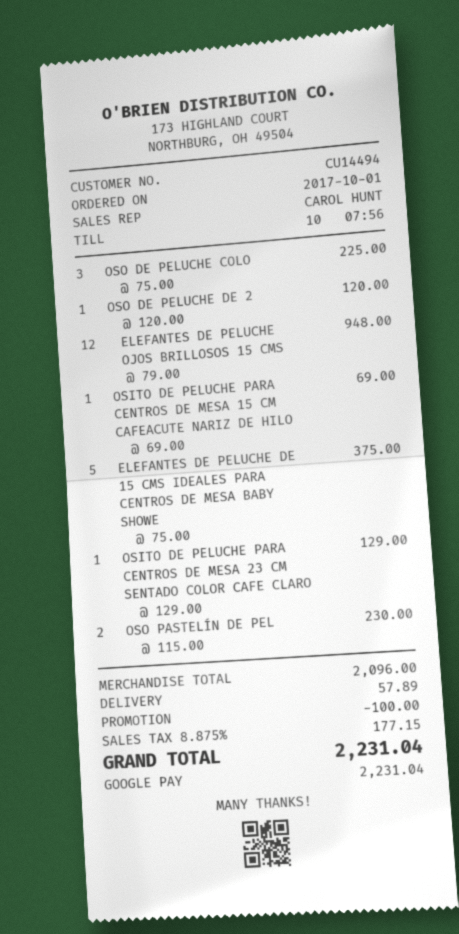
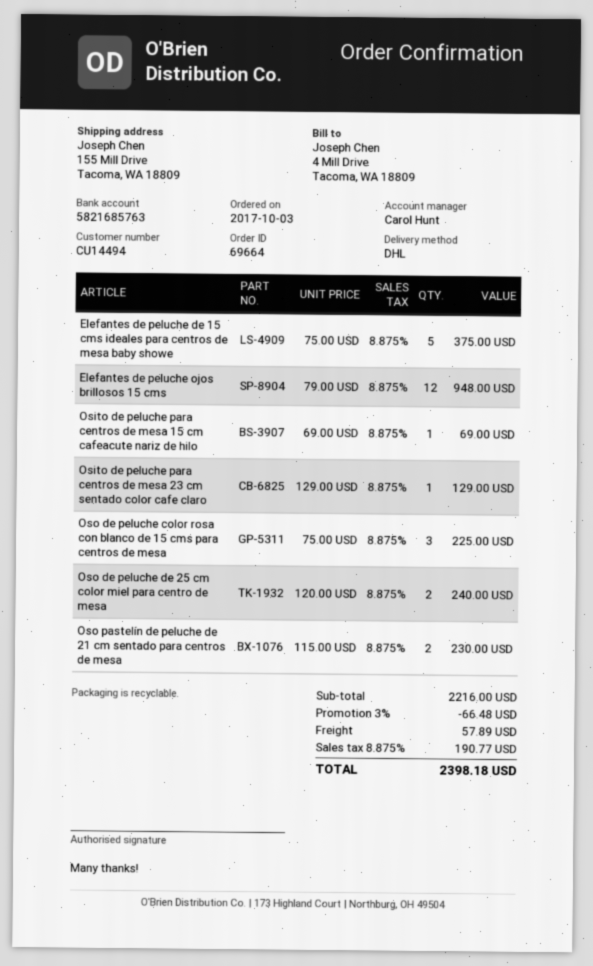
order date: 2017-10-01 -> 2017-10-03
OSO DE PELUCHE DE 2: 1 x 120.00 = 120.00 -> 2 x 120.00 = 240.00
subtotal: 2096.00 -> 2216.00
discount: 100.00 -> 66.48
tax: 8.875% = 177.15 -> 8.875% = 190.77
total: 2231.04 -> 2398.18

